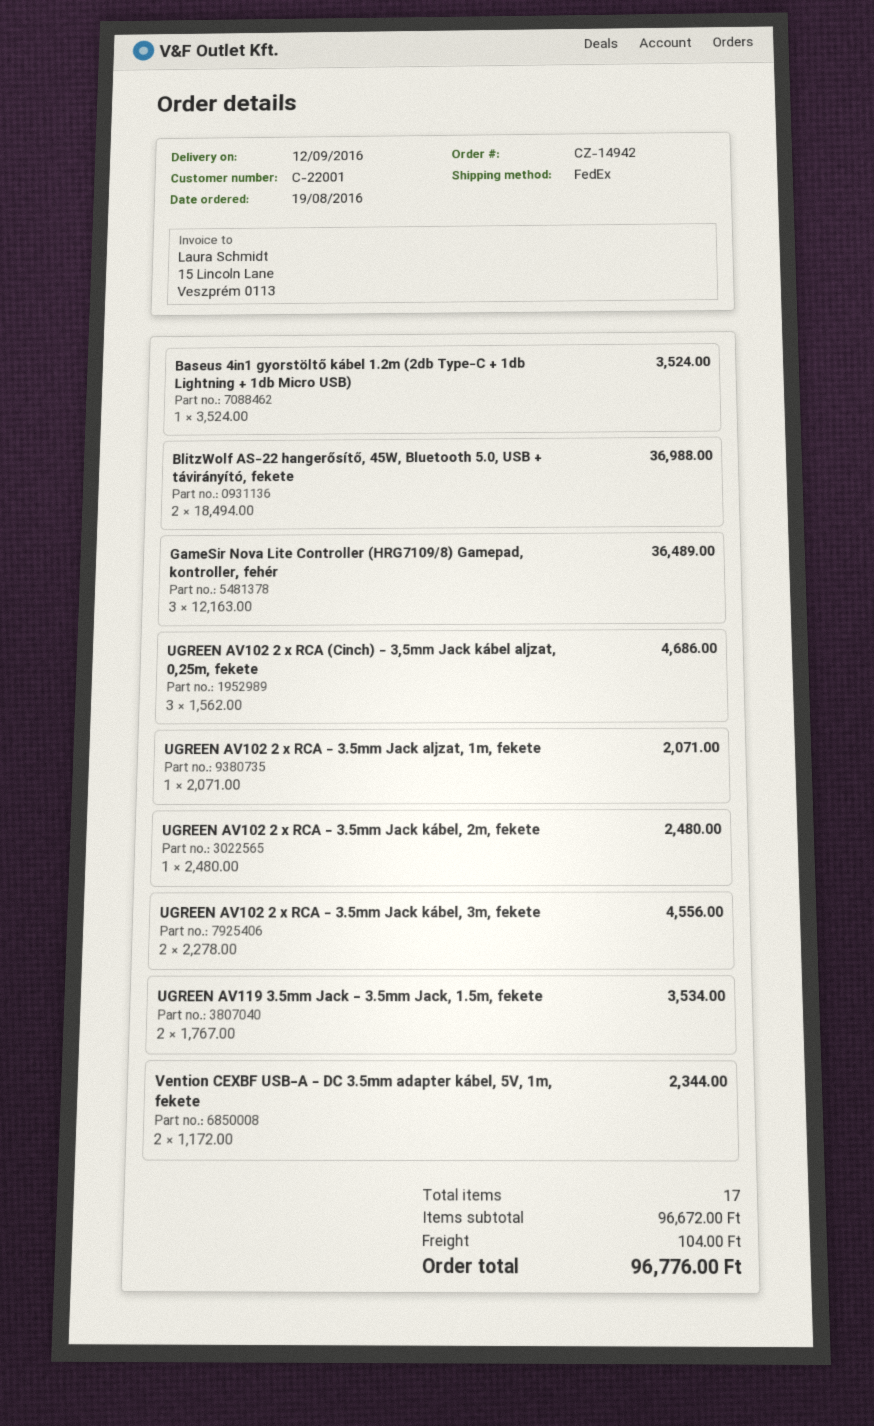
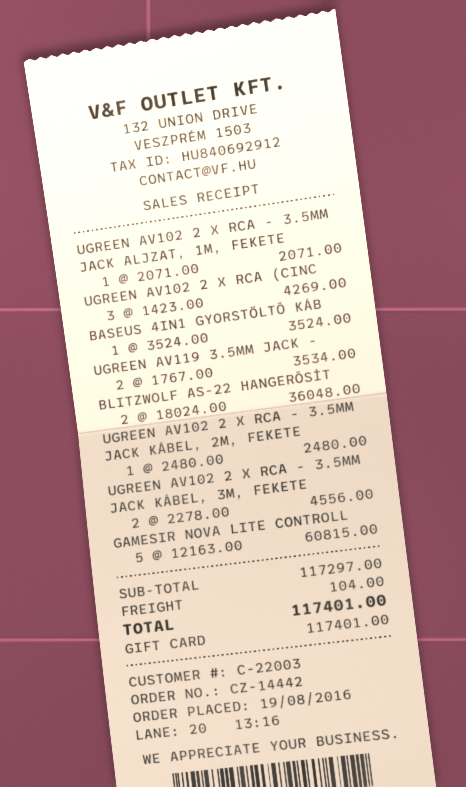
order number: CZ-14942 -> CZ-14442
customer number: C-22001 -> C-22003
BlitzWolf AS-22 hangerősítő, 45W, Bluetooth 5.0, USB + távirányító, fekete: 2 x 18494.00 = 36988.00 -> 2 x 18024.00 = 36048.00
GameSir Nova Lite Controller (HRG7109/8) Gamepad, kontroller, fehér: 3 x 12163.00 = 36489.00 -> 5 x 12163.00 = 60815.00
UGREEN AV102 2 x RCA (Cinch) - 3,5mm Jack kábel aljzat, 0,25m, fekete: 3 x 1562.00 = 4686.00 -> 3 x 1423.00 = 4269.00
Vention CEXBF USB-A - DC 3.5mm adapter kábel, 5V, 1m, fekete: 2 x 1172.00 = 2344.00 -> none
subtotal: 96672.00 -> 117297.00
total: 96776.00 -> 117401.00

